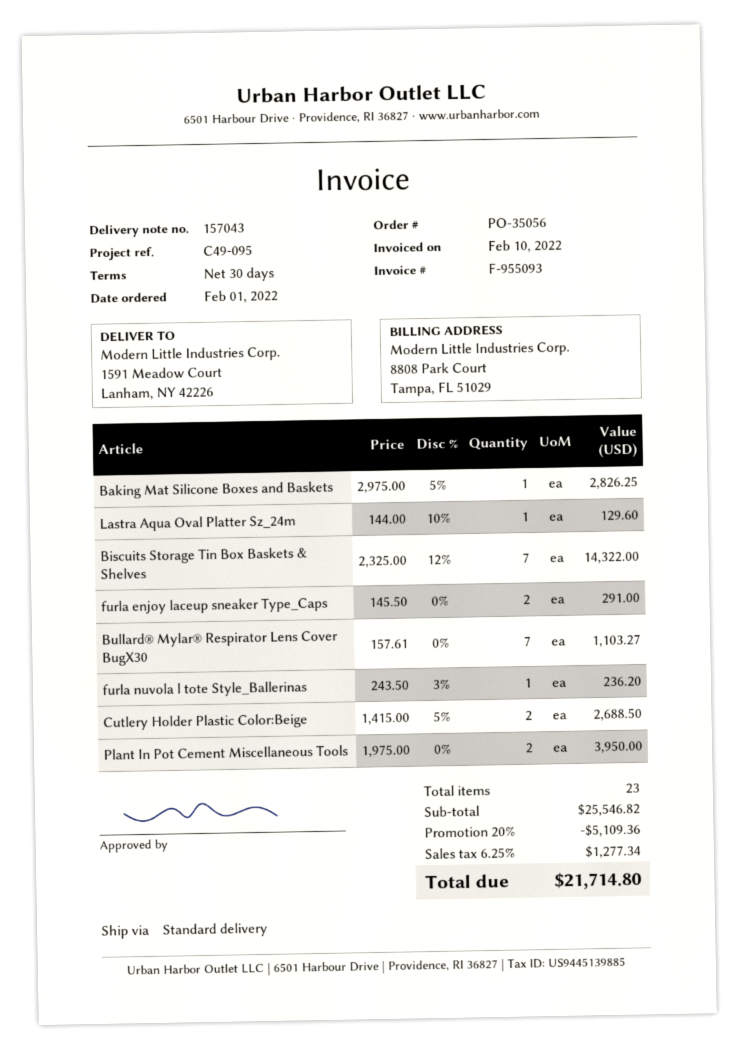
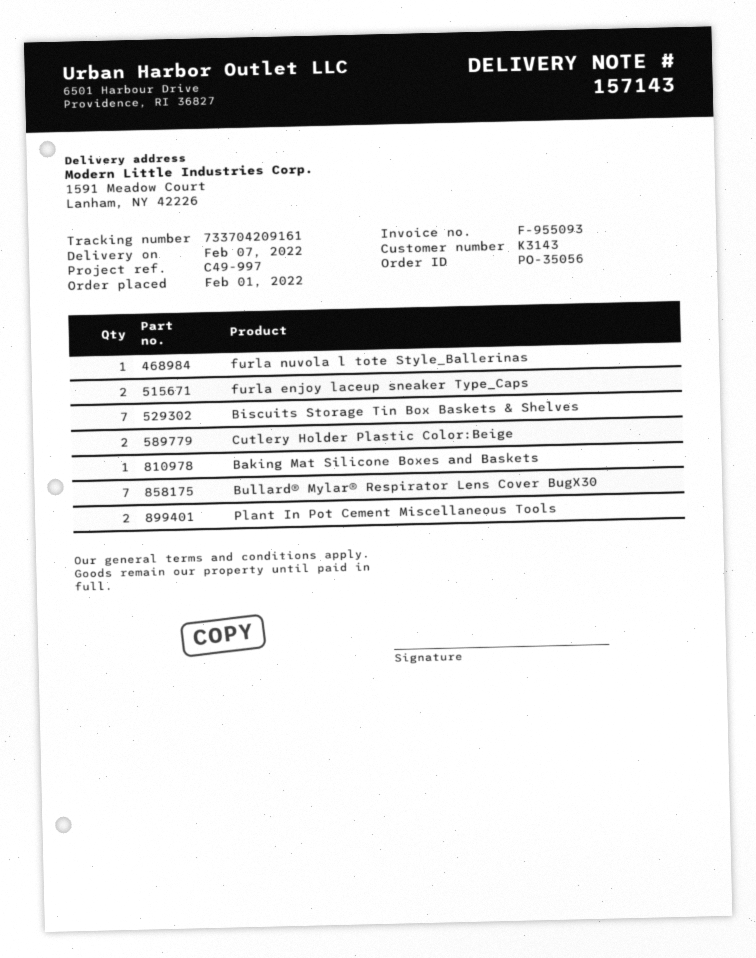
delivery note number: 157043 -> 157143
reference: C49-095 -> C49-997
Lastra Aqua Oval Platter Sz_24m: 1 -> none

